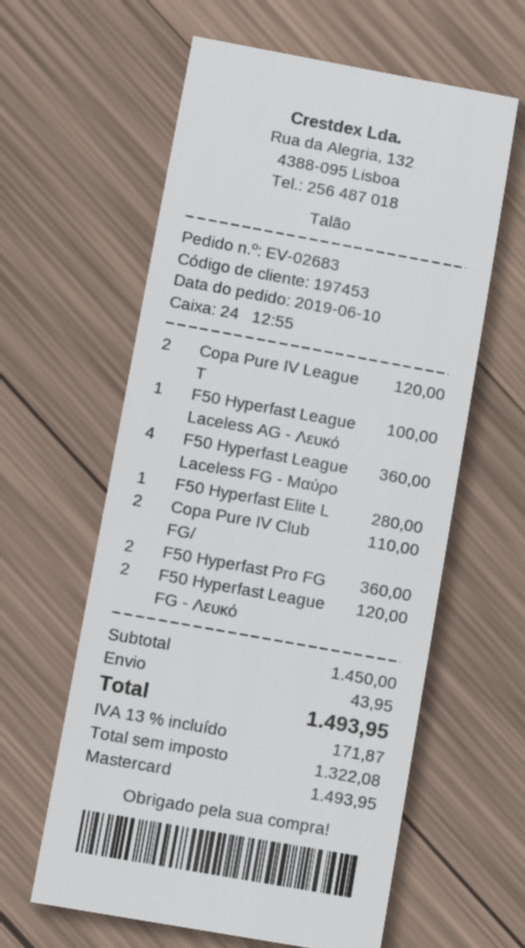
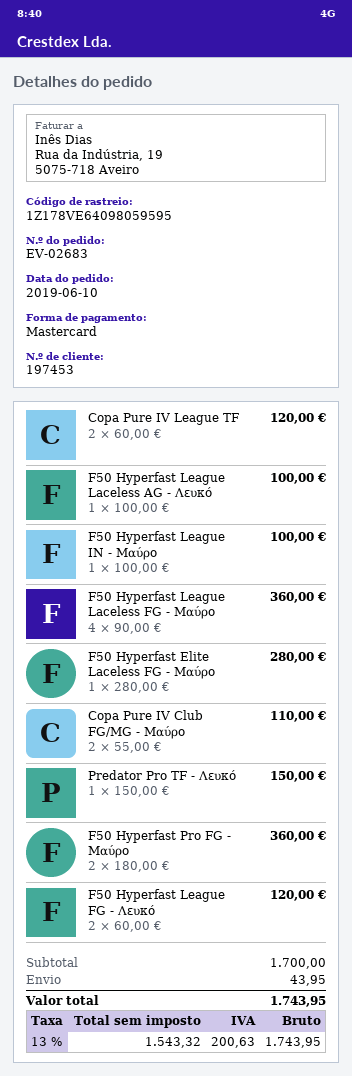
F50 Hyperfast League IN - Μαύρο: none -> 1 for 100.00
Predator Pro TF - Λευκό: none -> 1 for 150.00
subtotal: 1450.00 -> 1700.00
net: 1322.08 -> 1543.32
tax: 13% = 171.87 -> 13% = 200.63
total: 1493.95 -> 1743.95

